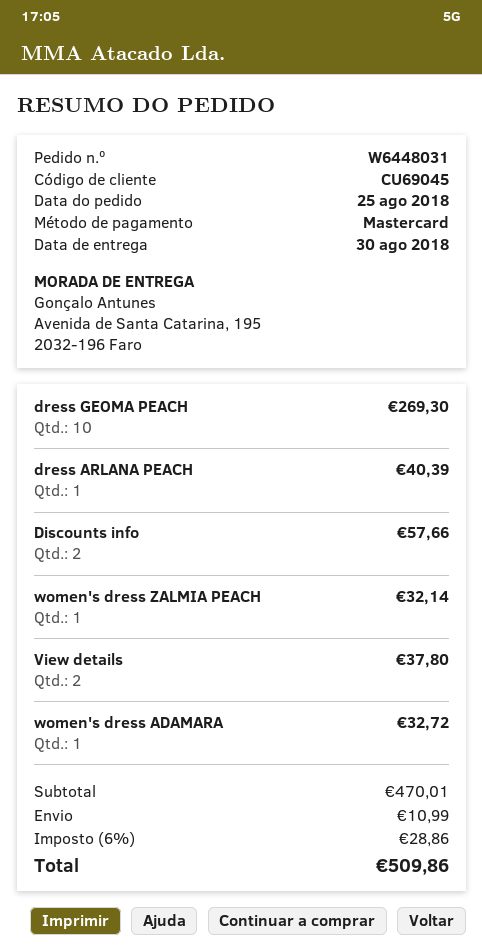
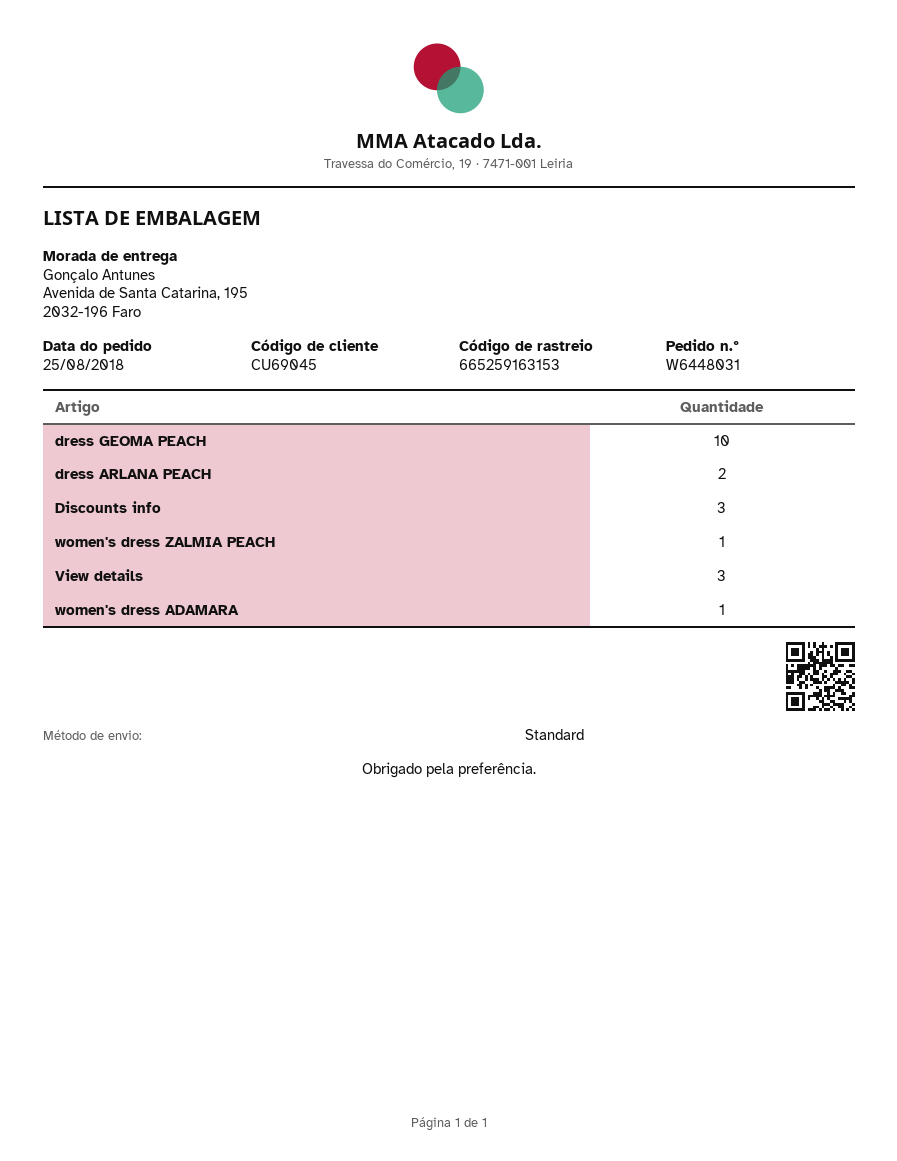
dress ARLANA PEACH: 1 -> 2
Discounts info: 2 -> 3
View details: 2 -> 3

